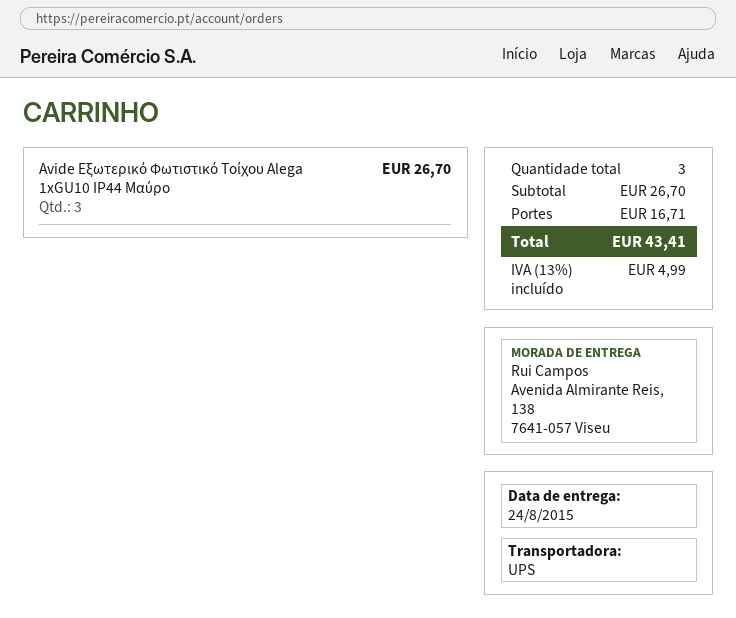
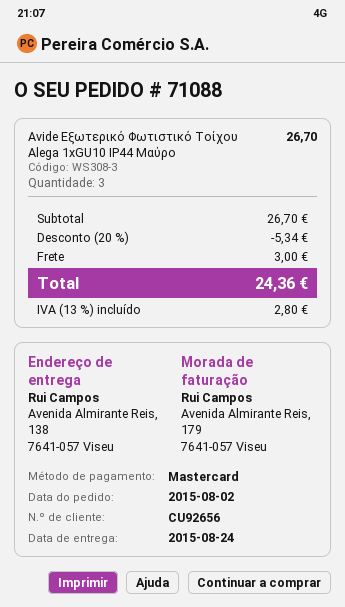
discount: none -> 20% = 5.34
shipping: 16.71 -> 3.00
tax: 13% = 4.99 -> 13% = 2.80
total: 43.41 -> 24.36

